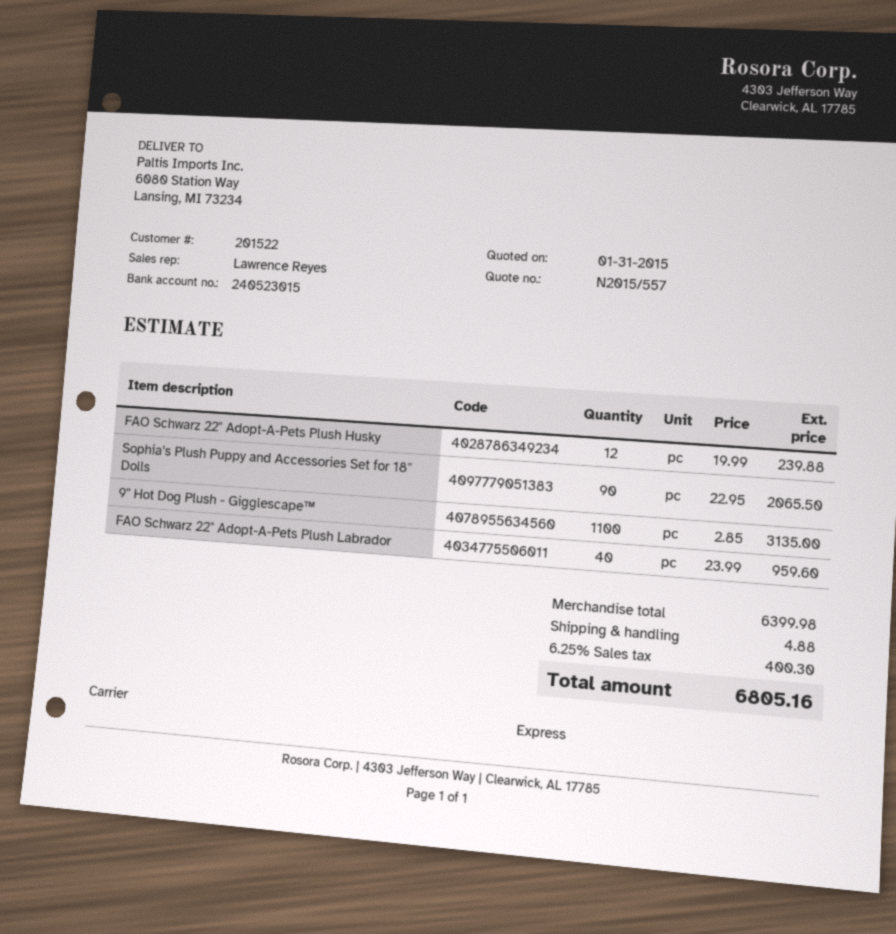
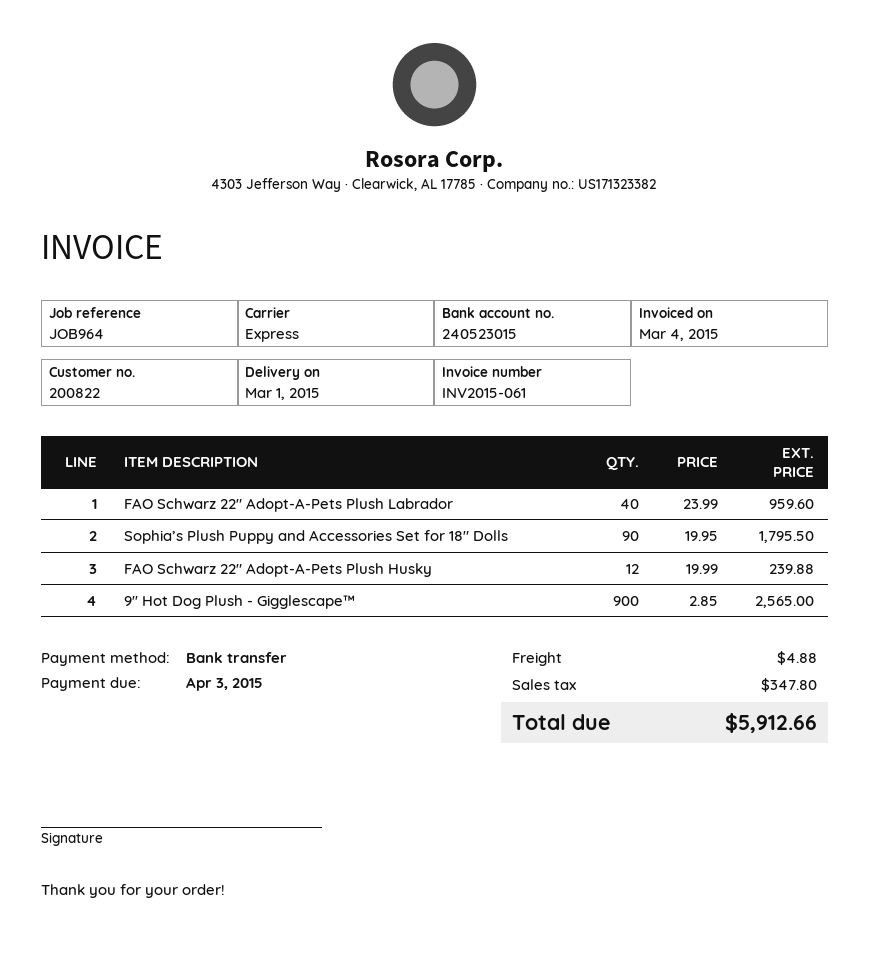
customer number: 201522 -> 200822
Sophia’s Plush Puppy and Accessories Set for 18" Dolls: 90 x 22.95 = 2065.50 -> 90 x 19.95 = 1795.50
9'' Hot Dog Plush - Gigglescape™: 1100 x 2.85 = 3135.00 -> 900 x 2.85 = 2565.00
tax: 400.30 -> 347.80
total: 6805.16 -> 5912.66

